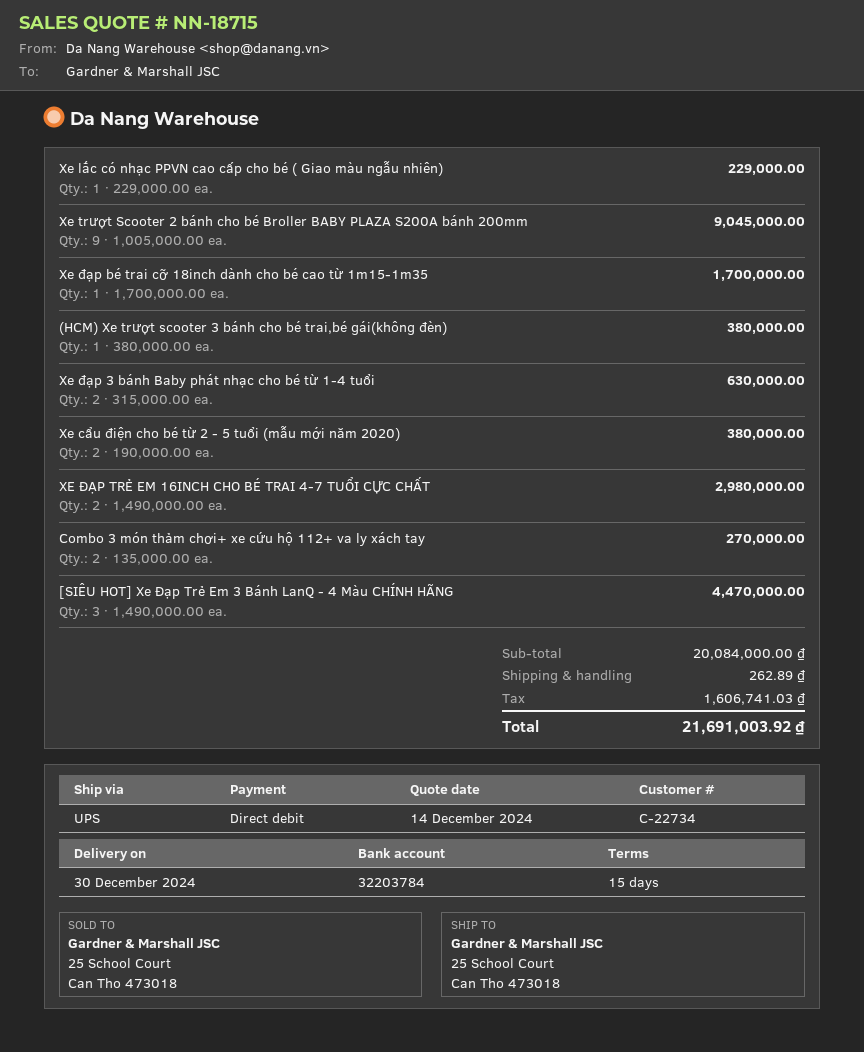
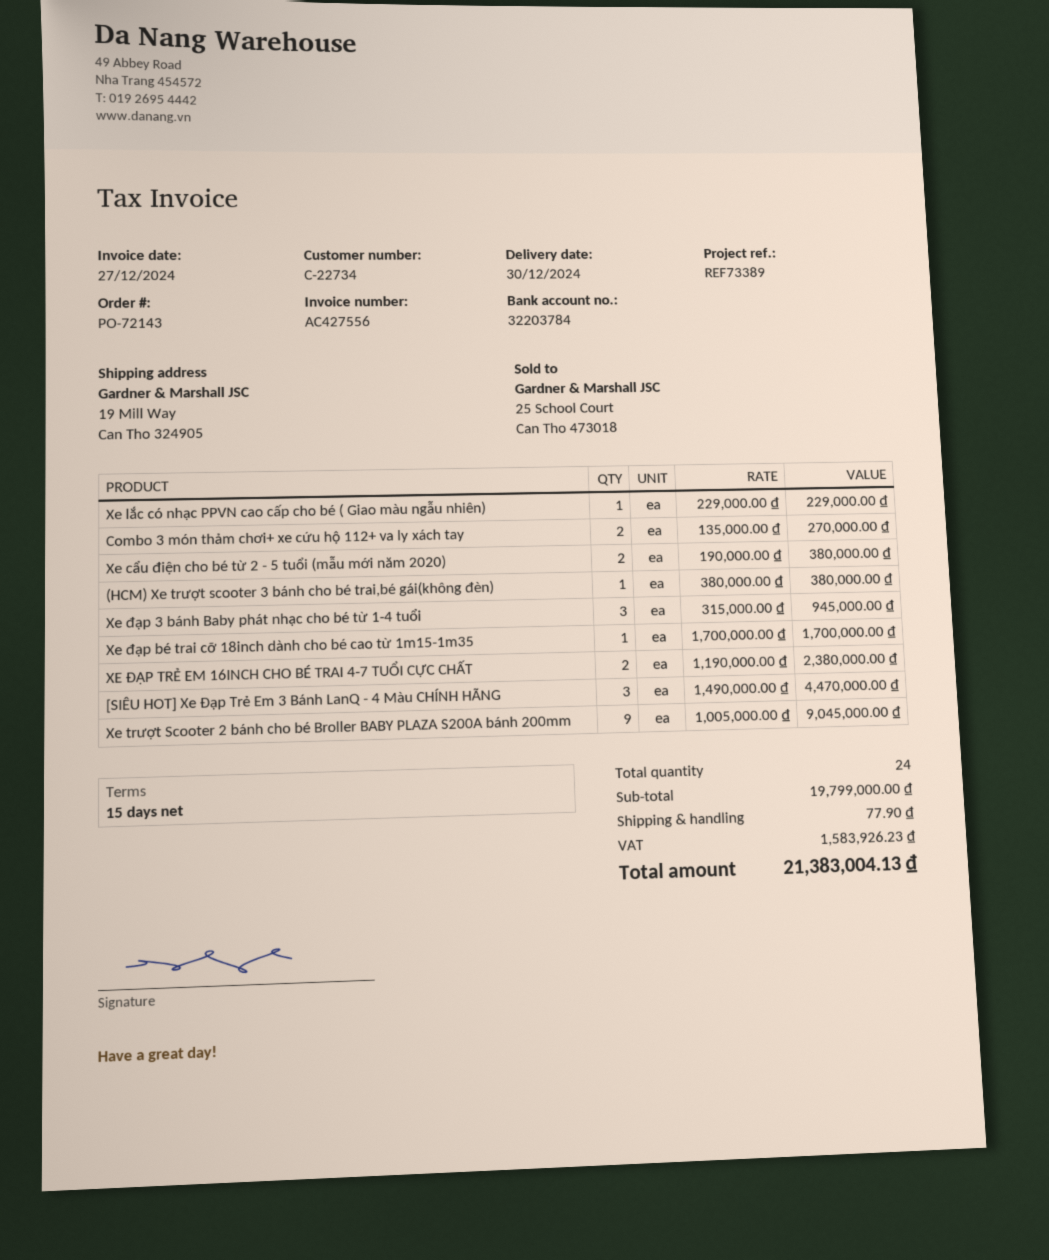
ship to: 25 School Court, Can Tho 473018 -> 19 Mill Way, Can Tho 324905
Xe đạp 3 bánh Baby phát nhạc cho bé từ 1-4 tuổi: 2 x 315000.00 = 630000.00 -> 3 x 315000.00 = 945000.00
XE ĐẠP TRẺ EM 16INCH CHO BÉ TRAI 4-7 TUỔI CỰC CHẤT: 2 x 1490000.00 = 2980000.00 -> 2 x 1190000.00 = 2380000.00
subtotal: 20084000.00 -> 19799000.00
shipping: 262.89 -> 77.90
tax: 1606741.03 -> 1583926.23
total: 21691003.92 -> 21383004.13

